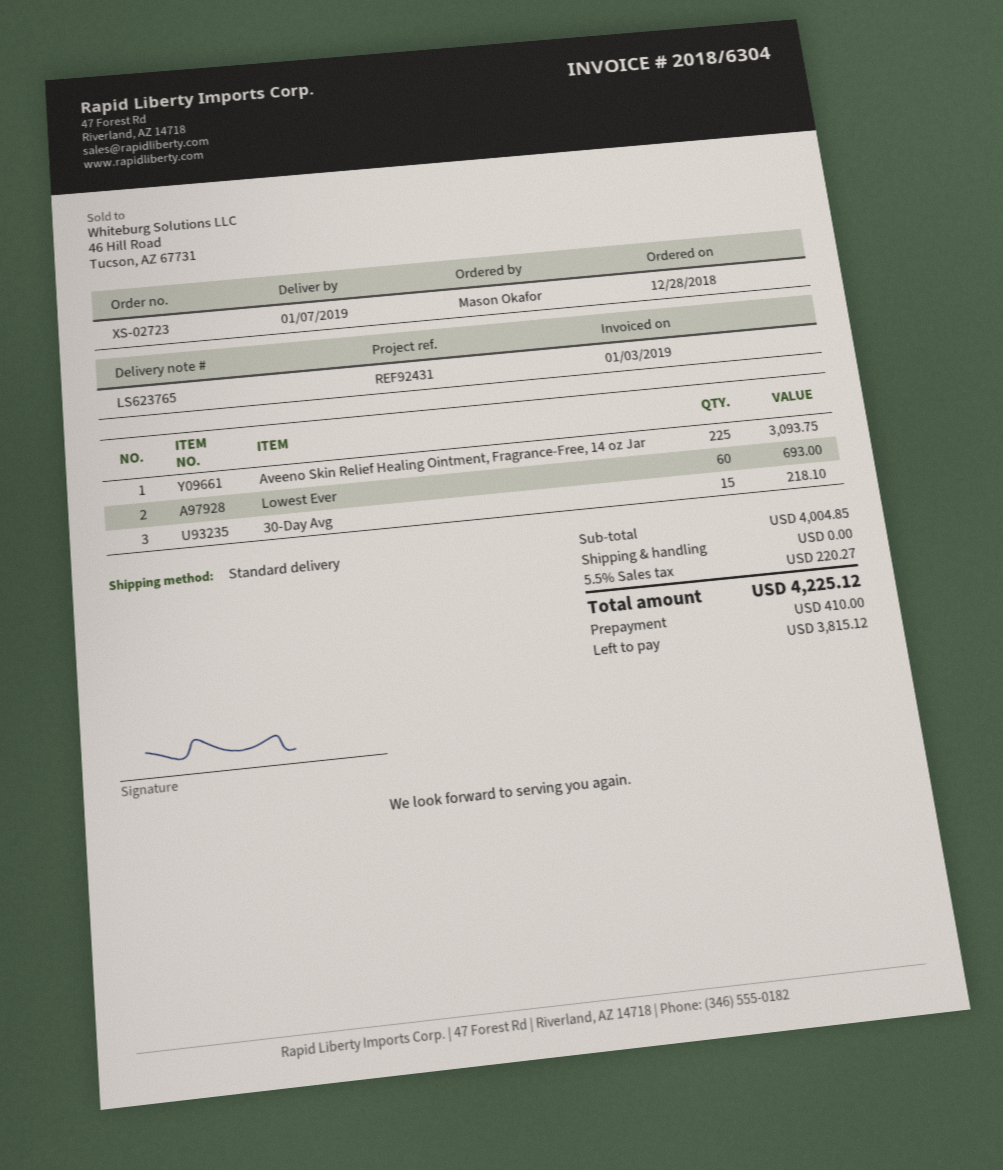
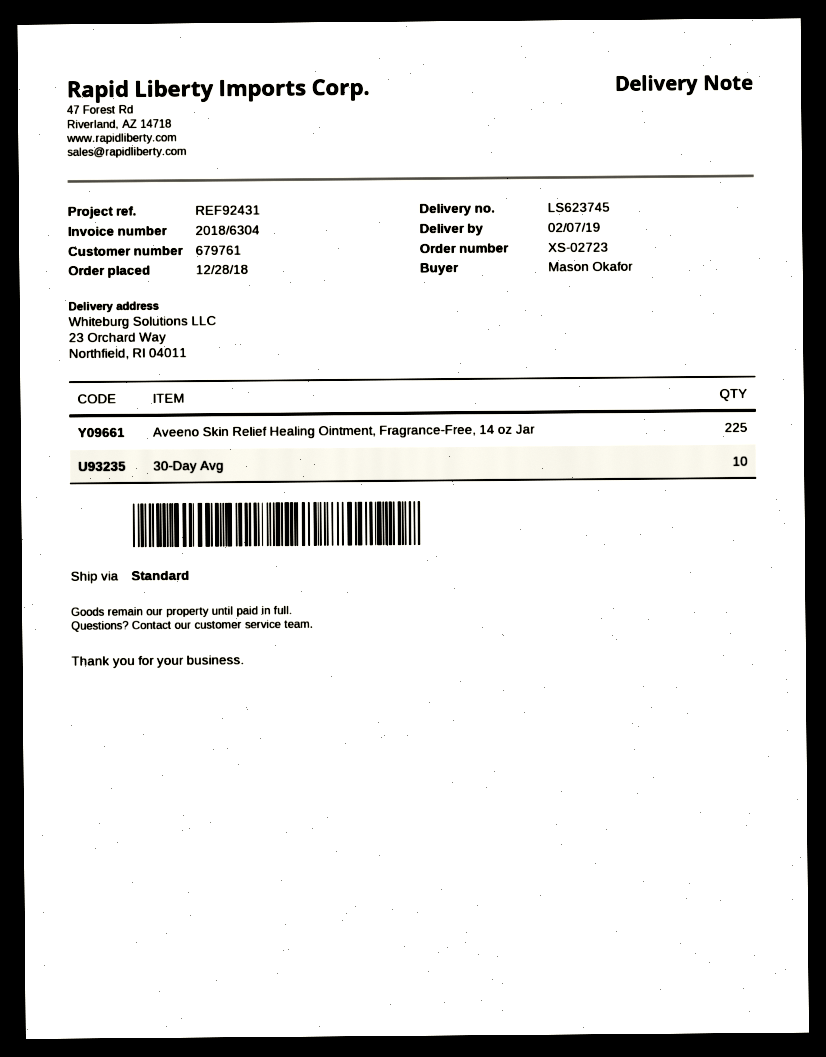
delivery note number: LS623765 -> LS623745
delivery date: 2019-01-07 -> 2019-02-07
Lowest Ever: 60 -> none
30-Day Avg: 15 -> 10

